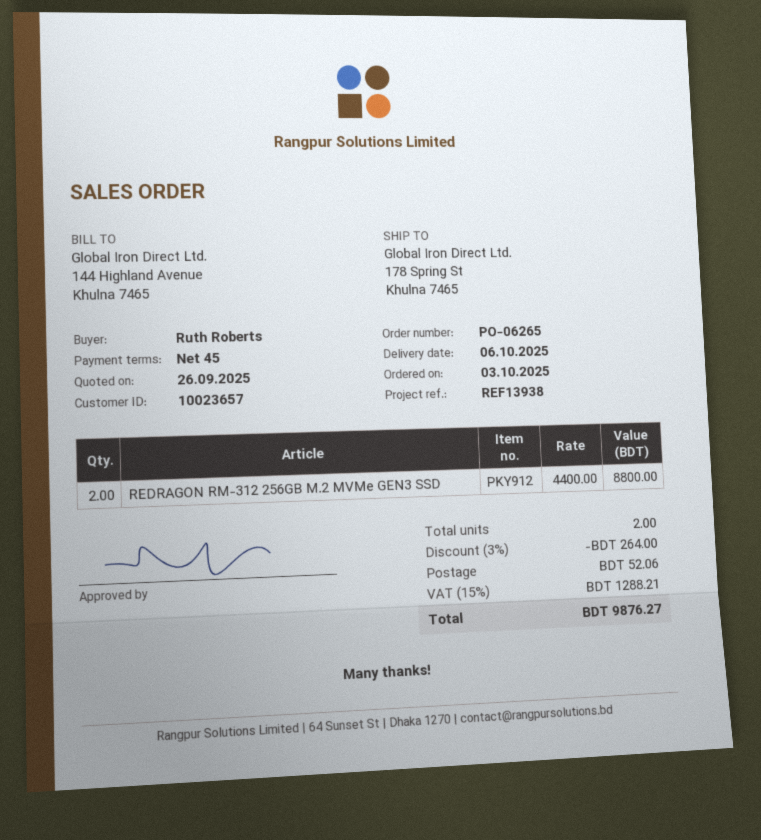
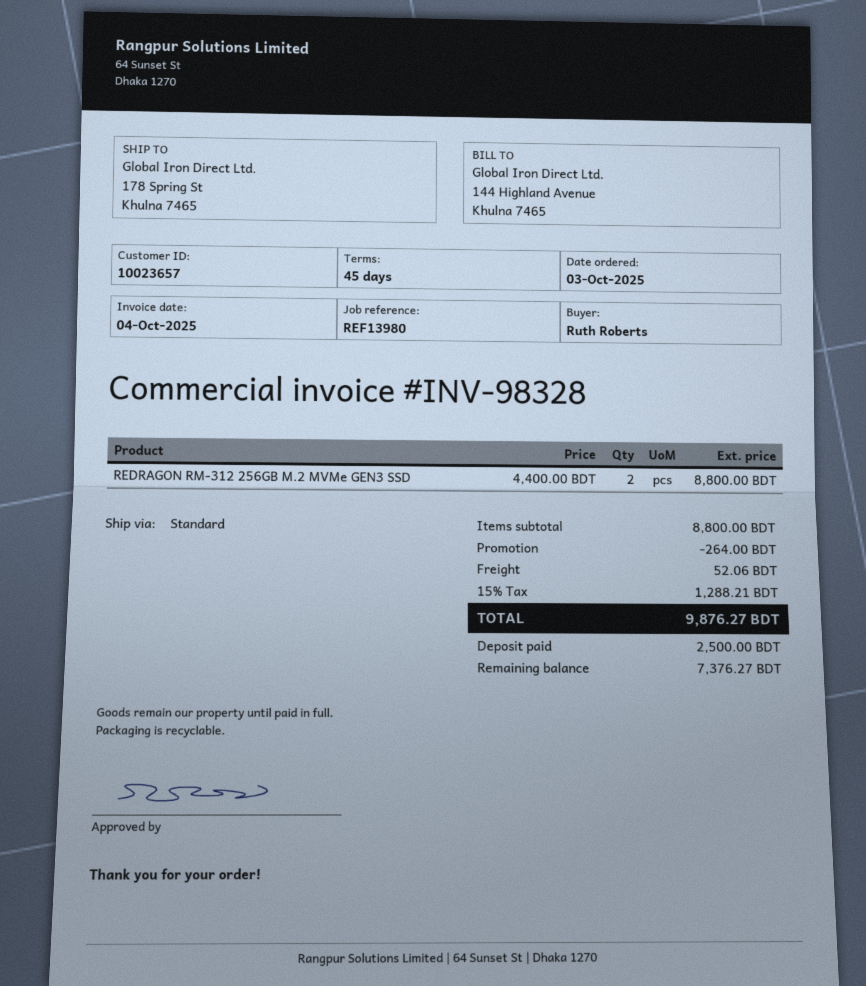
reference: REF13938 -> REF13980

